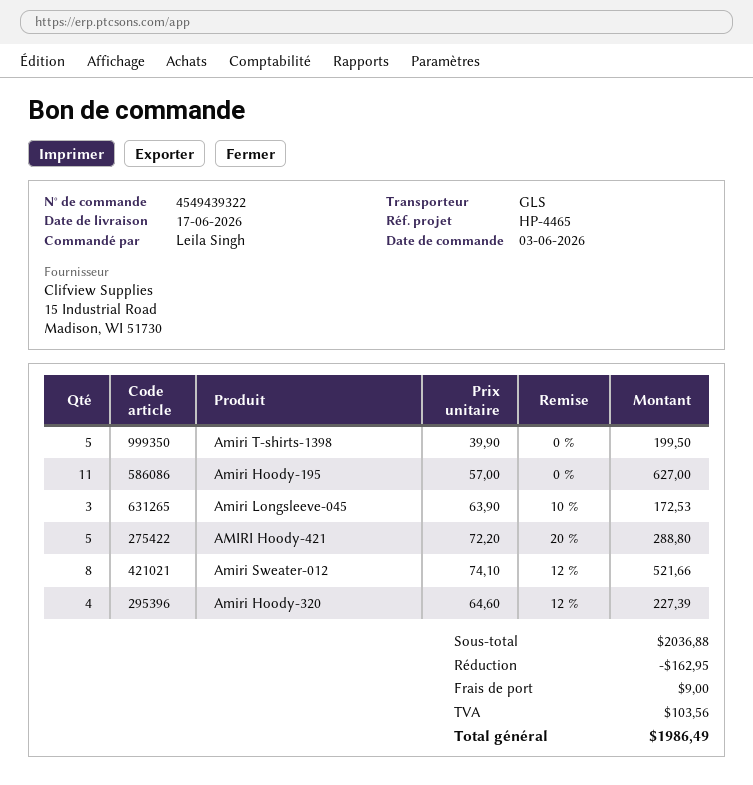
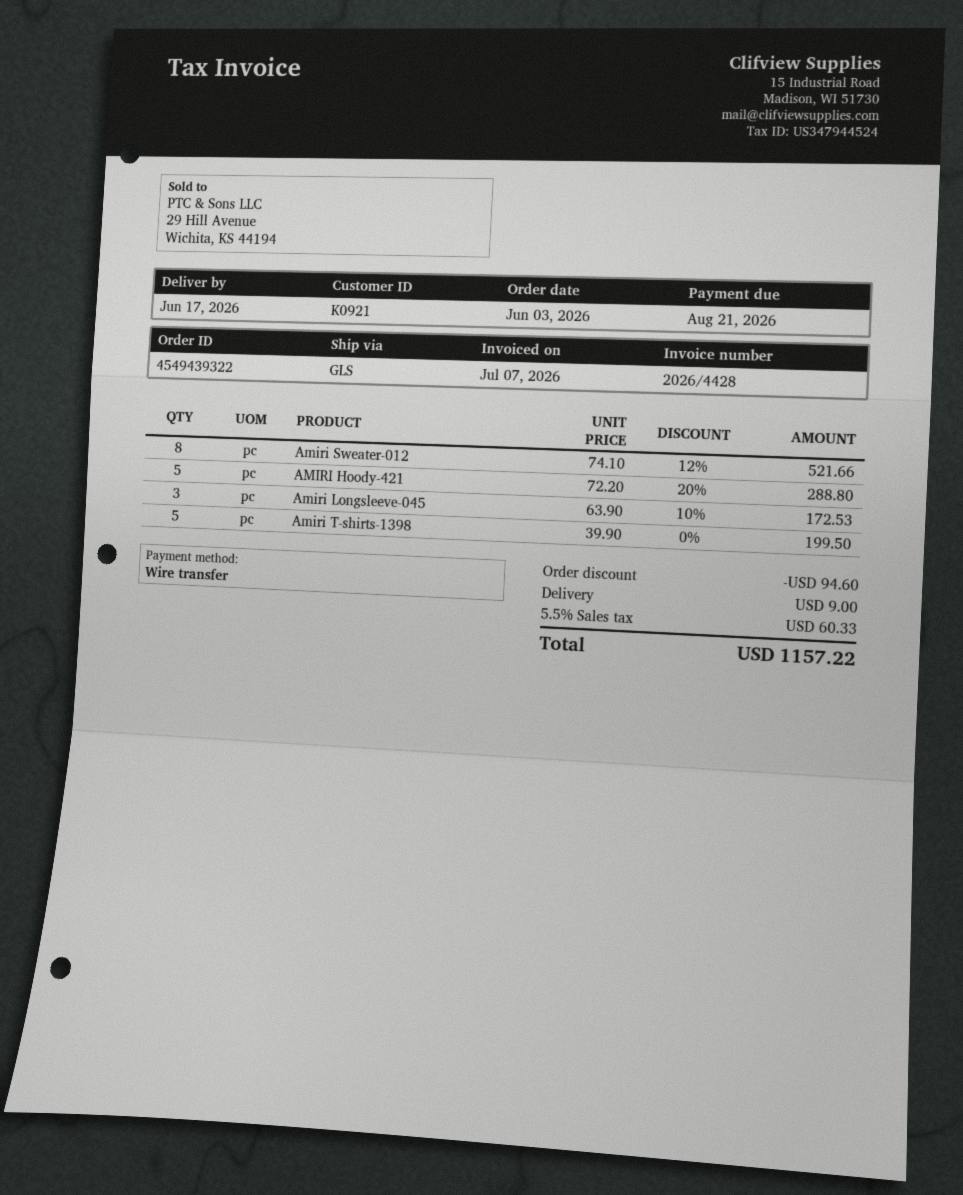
Amiri Hoody-195: 11 x 57.00 = 627.00 -> none
Amiri Hoody-320: 4 x 64.60 - 12% = 227.39 -> none
discount: 162.95 -> 94.60
tax: 103.56 -> 60.33
total: 1986.49 -> 1157.22

